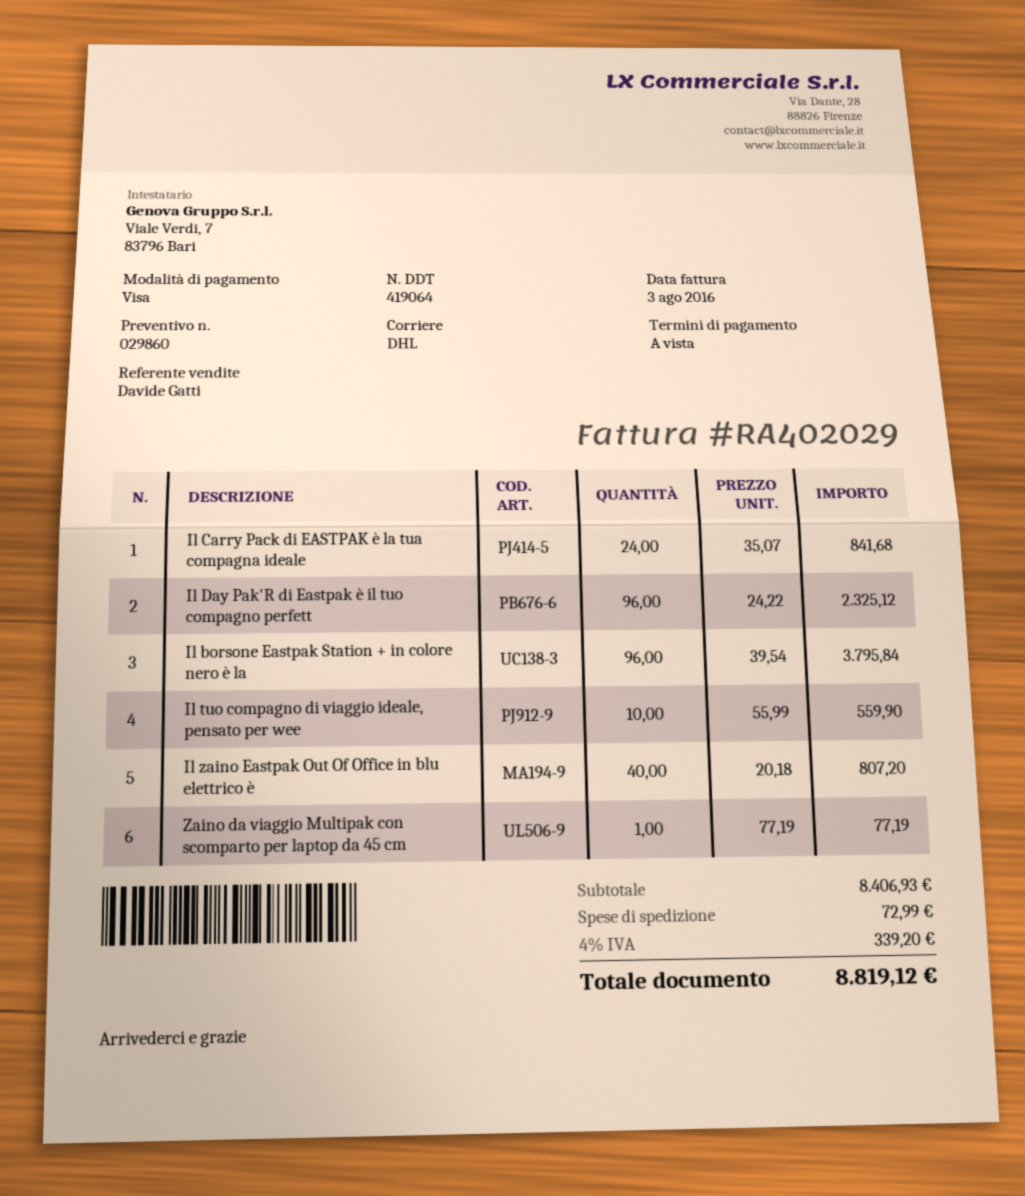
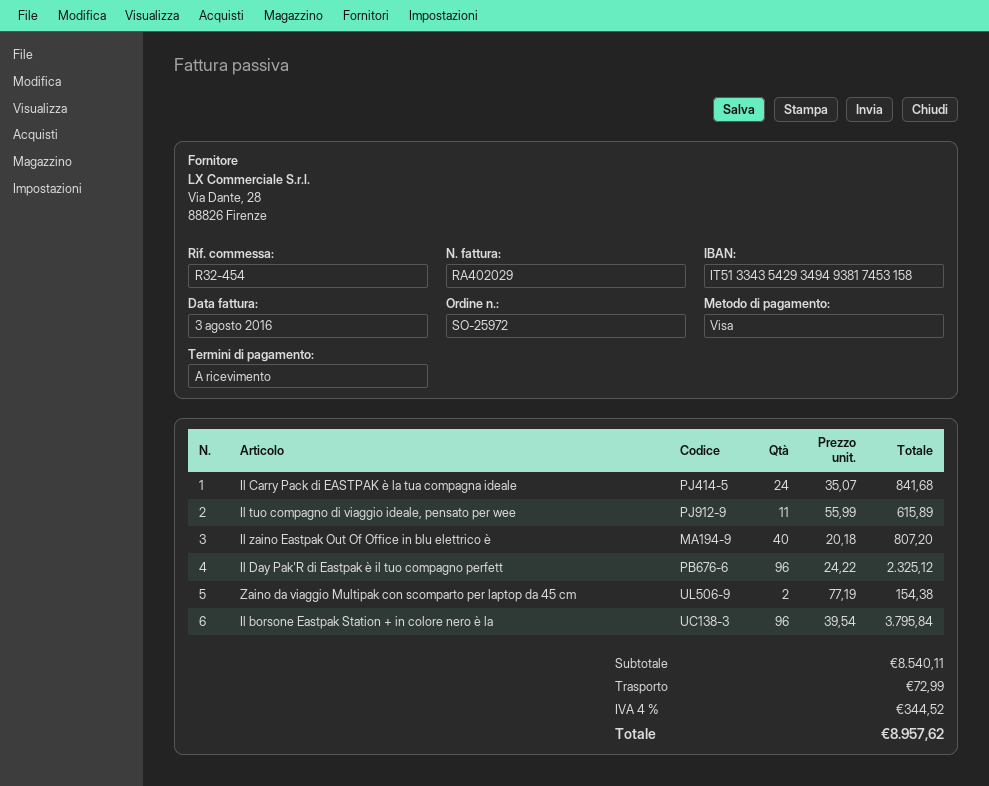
Il tuo compagno di viaggio ideale, pensato per wee: 10 x 55.99 = 559.90 -> 11 x 55.99 = 615.89
Zaino da viaggio Multipak con scomparto per laptop da 45 cm: 1 x 77.19 = 77.19 -> 2 x 77.19 = 154.38
subtotal: 8406.93 -> 8540.11
tax: 4% = 339.20 -> 4% = 344.52
total: 8819.12 -> 8957.62

